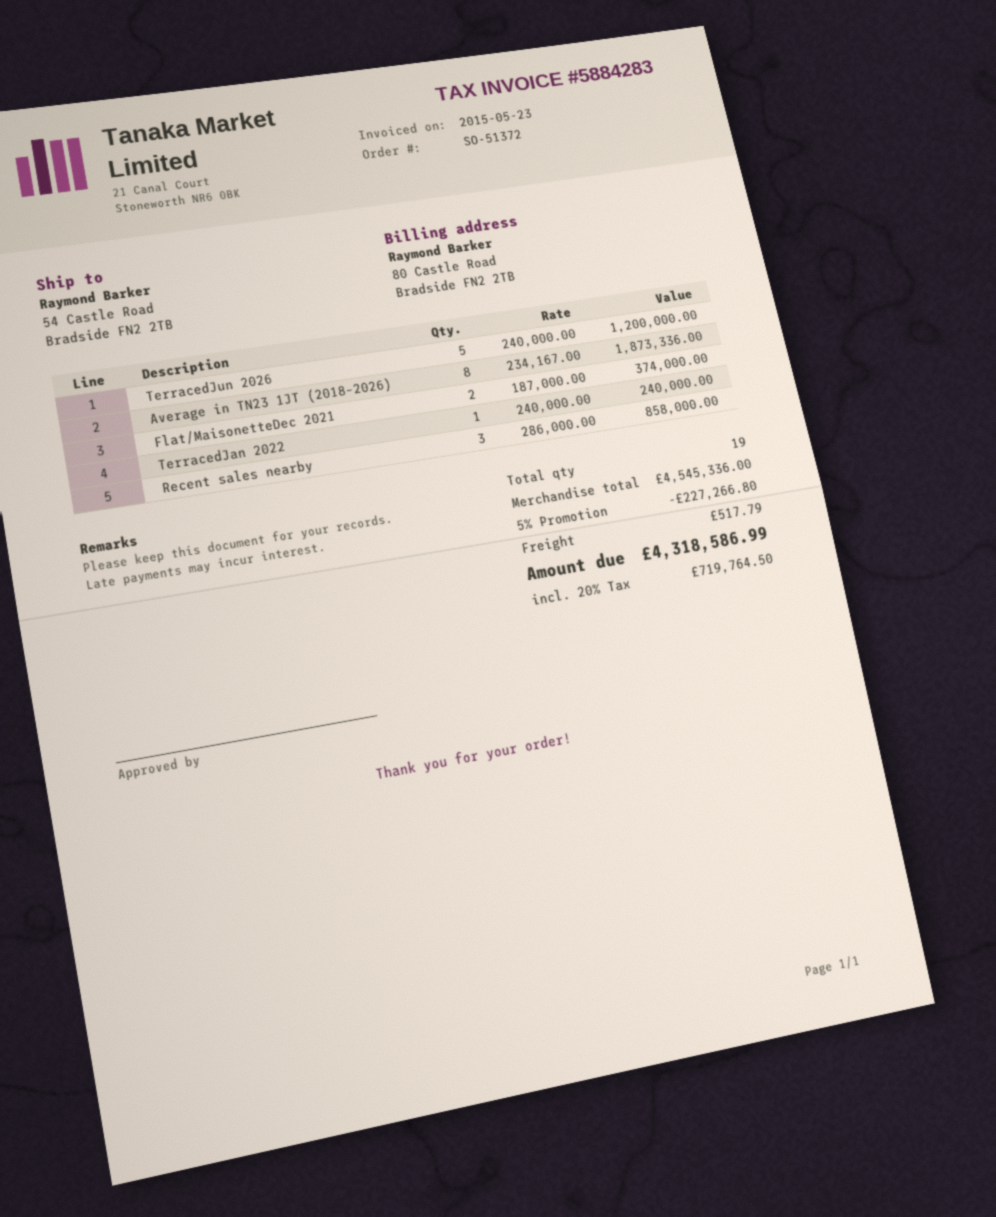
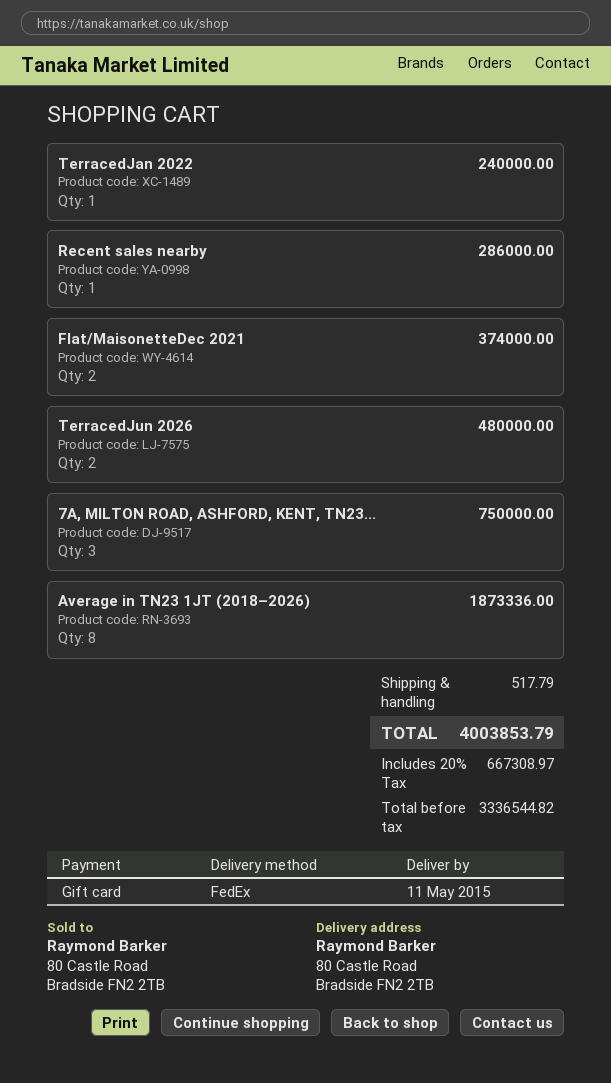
ship to: 54 Castle Road, Bradside FN2 2TB -> 80 Castle Road, Bradside FN2 2TB
TerracedJun 2026: 5 for 1200000.00 -> 2 for 480000.00
Recent sales nearby: 3 for 858000.00 -> 1 for 286000.00
7A, MILTON ROAD, ASHFORD, KENT, TN23...: none -> 3 for 750000.00
discount: 5% = 227266.80 -> none
tax: 20% = 719764.50 -> 20% = 667308.97
total: 4318586.99 -> 4003853.79

